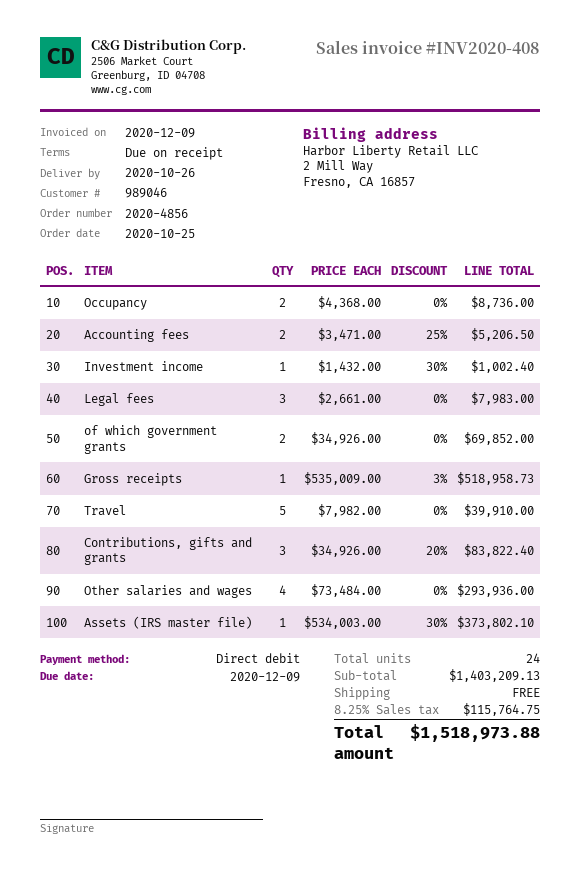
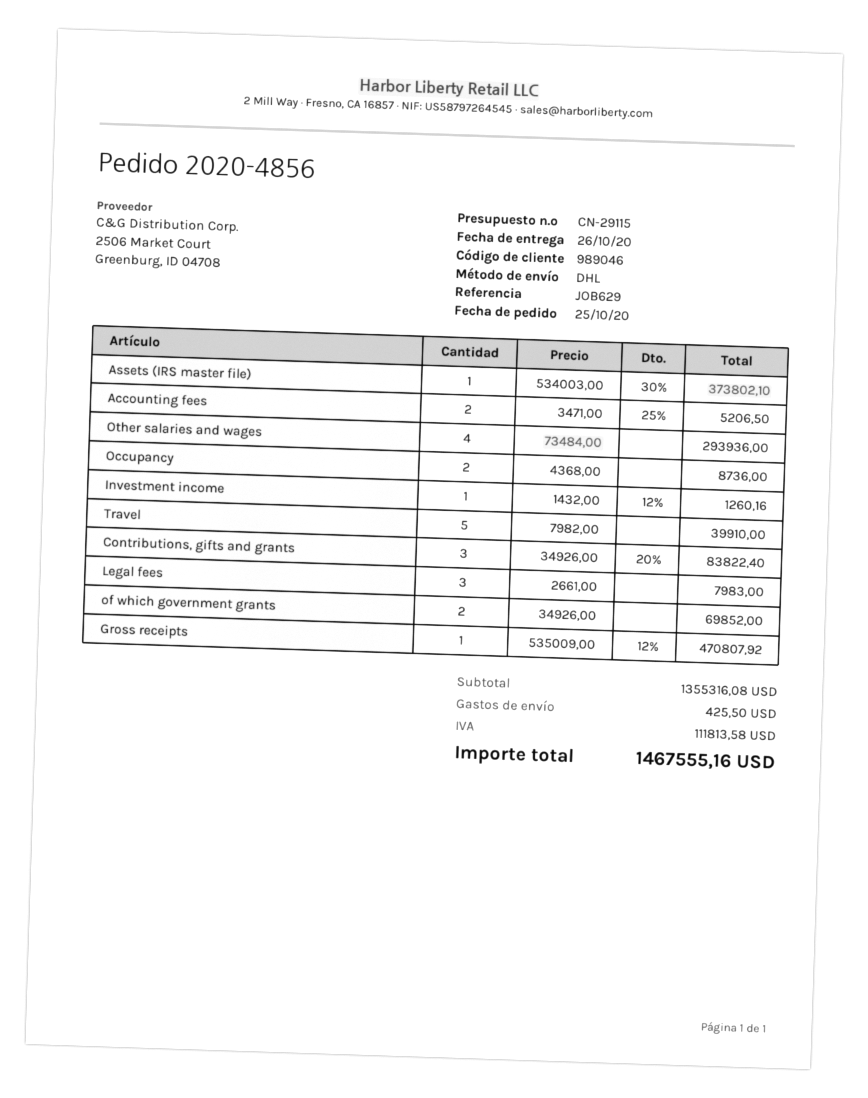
Investment income: 1 x 1432.00 - 30% = 1002.40 -> 1 x 1432.00 - 12% = 1260.16
Gross receipts: 1 x 535009.00 - 3% = 518958.73 -> 1 x 535009.00 - 12% = 470807.92
subtotal: 1403209.13 -> 1355316.08
shipping: 0.00 -> 425.50
tax: 115764.75 -> 111813.58
total: 1518973.88 -> 1467555.16

